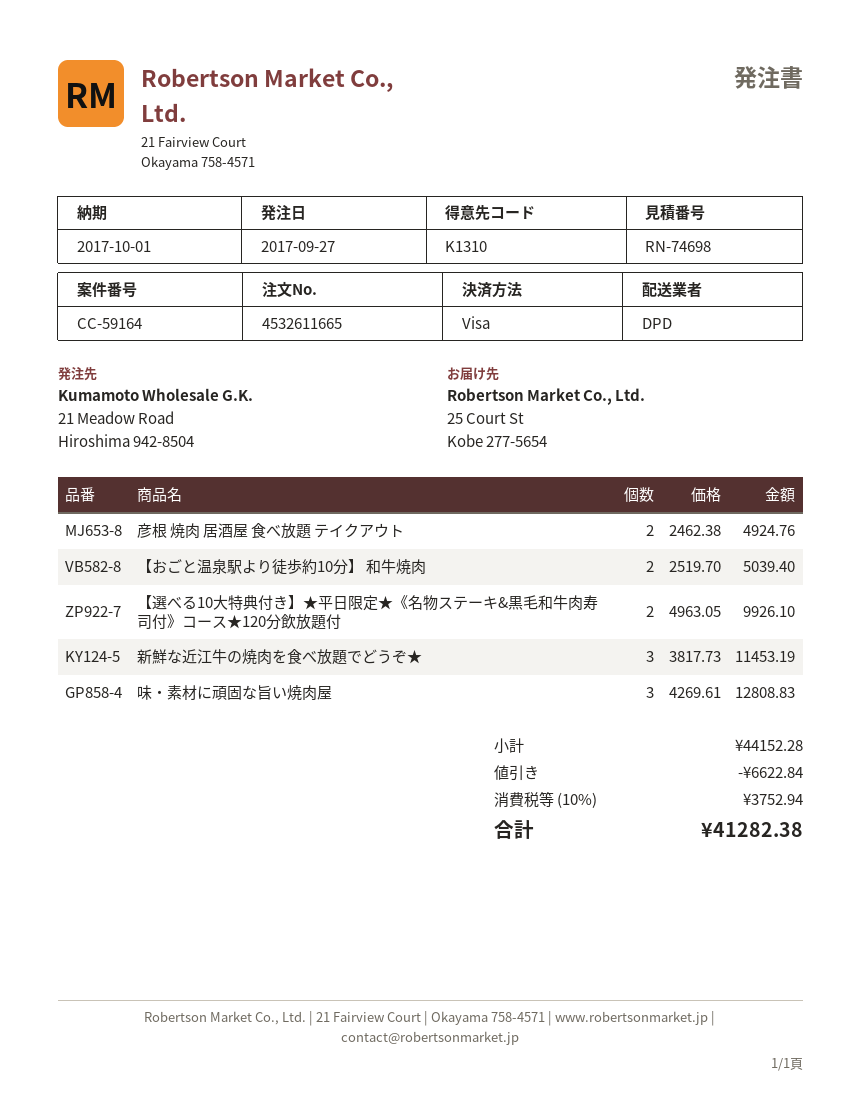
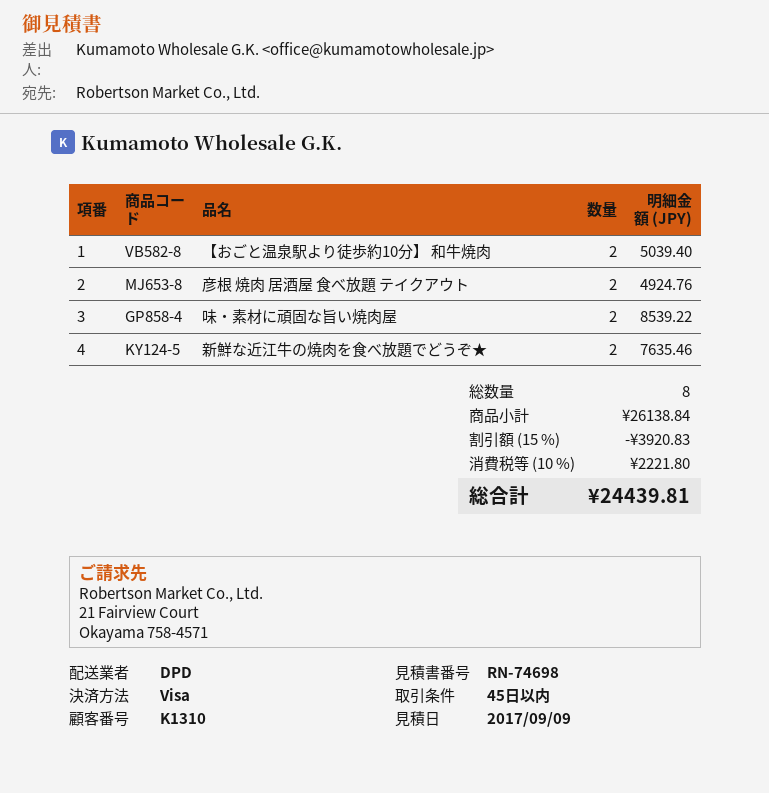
【選べる10大特典付き】★平日限定★《名物ステーキ&黒毛和牛肉寿司付》コース★120分飲放題付: 2 for 9926.10 -> none
新鮮な近江牛の焼肉を食べ放題でどうぞ★: 3 for 11453.19 -> 2 for 7635.46
味・素材に頑固な旨い焼肉屋: 3 for 12808.83 -> 2 for 8539.22
subtotal: 44152.28 -> 26138.84
discount: 6622.84 -> 3920.83
tax: 10% = 3752.94 -> 10% = 2221.80
total: 41282.38 -> 24439.81

